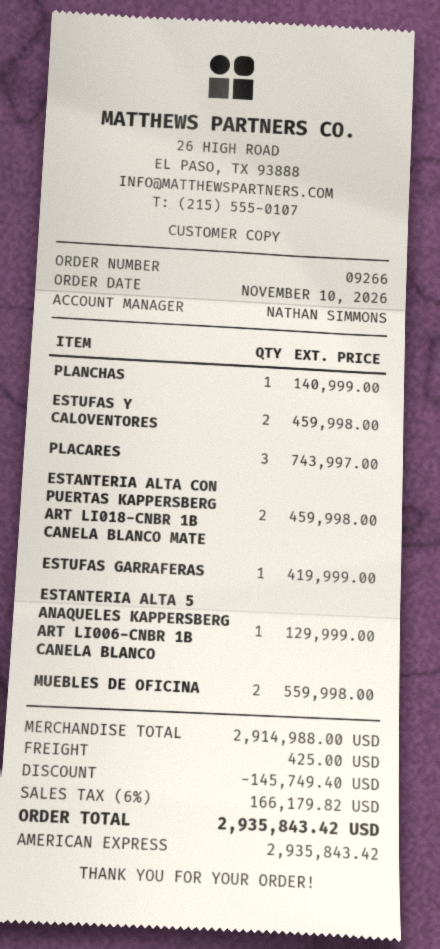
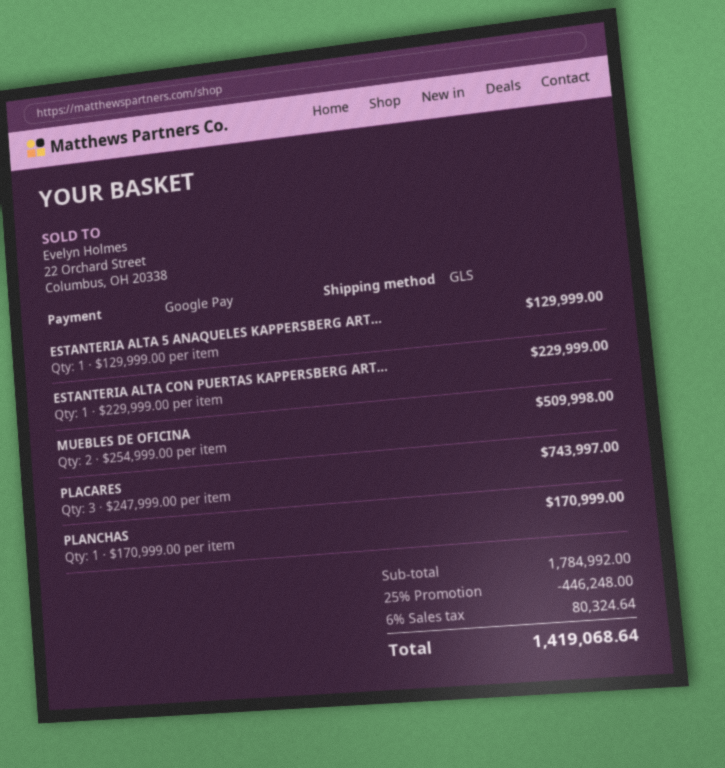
payment method: American Express -> Google Pay
PLANCHAS: 1 for 140999.00 -> 1 for 170999.00
ESTUFAS Y CALOVENTORES: 2 for 459998.00 -> none
ESTANTERIA ALTA CON PUERTAS KAPPERSBERG ART LI018-CNBR 1B CANELA BLANCO MATE: 2 for 459998.00 -> 1 for 229999.00
ESTUFAS GARRAFERAS: 1 for 419999.00 -> none
MUEBLES DE OFICINA: 2 for 559998.00 -> 2 for 509998.00
subtotal: 2914988.00 -> 1784992.00
discount: 145749.40 -> 446248.00
shipping: 425.00 -> none
tax: 6% = 166179.82 -> 6% = 80324.64
total: 2935843.42 -> 1419068.64

